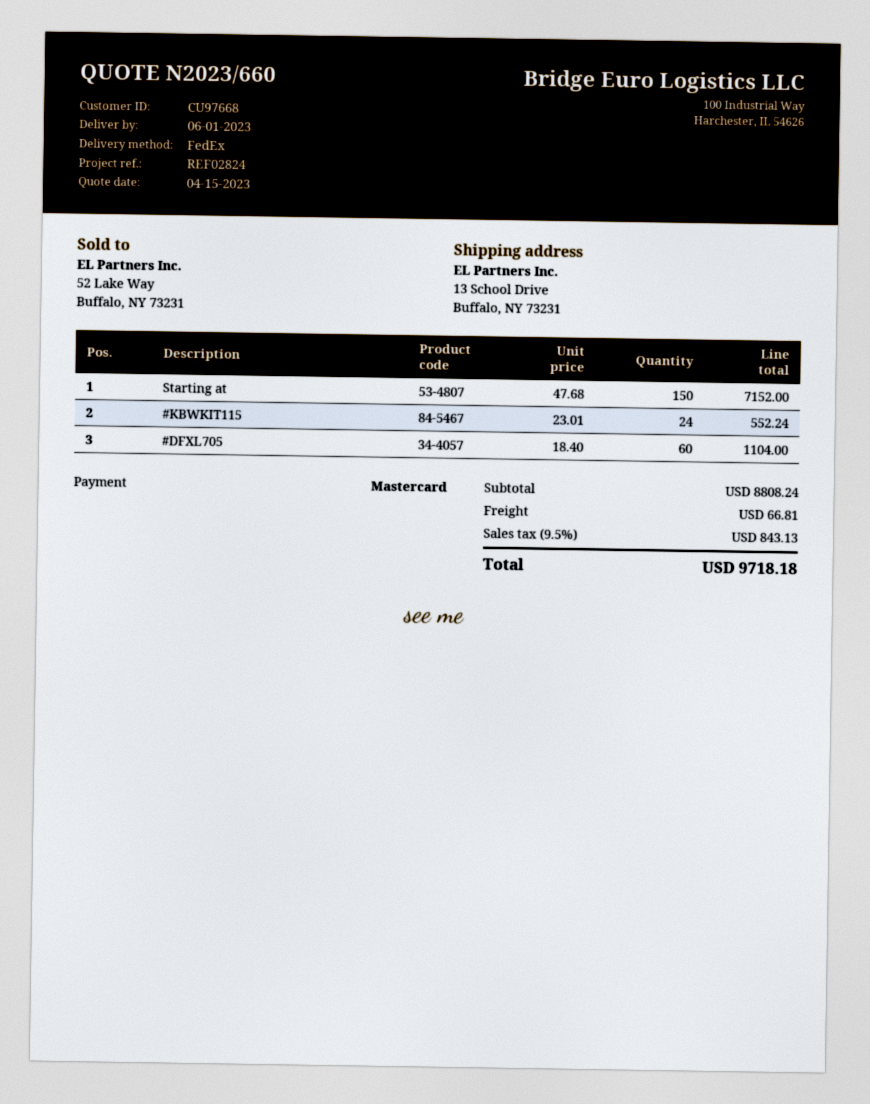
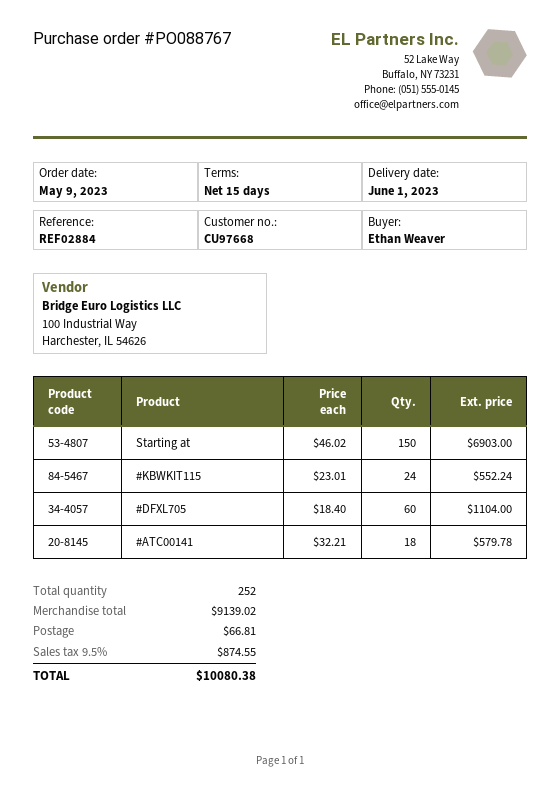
reference: REF02824 -> REF02884
Starting at: 150 x 47.68 = 7152.00 -> 150 x 46.02 = 6903.00
#ATC00141: none -> 18 x 32.21 = 579.78
subtotal: 8808.24 -> 9139.02
tax: 9.5% = 843.13 -> 9.5% = 874.55
total: 9718.18 -> 10080.38

